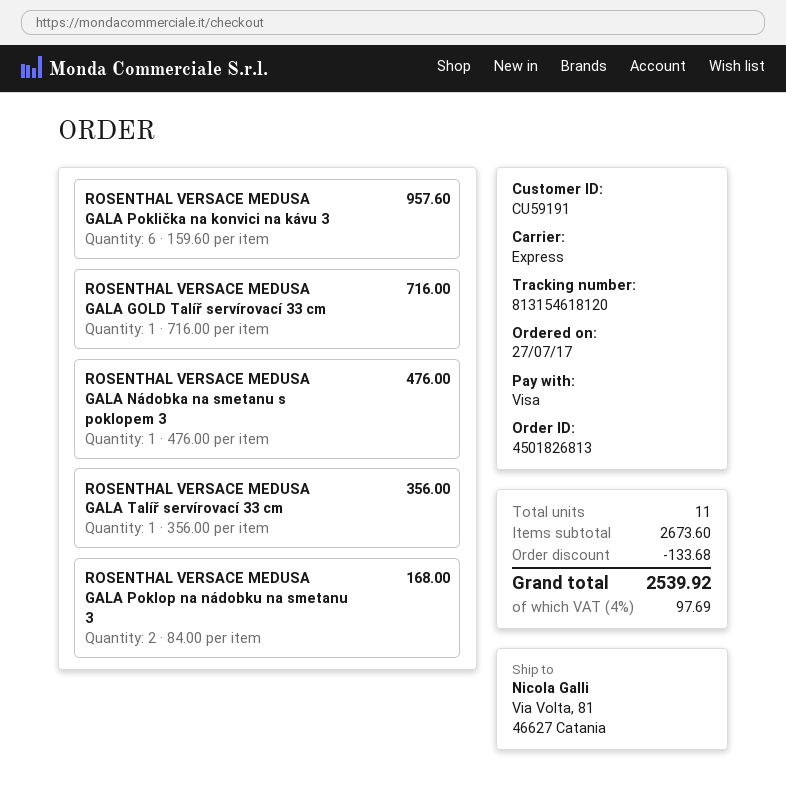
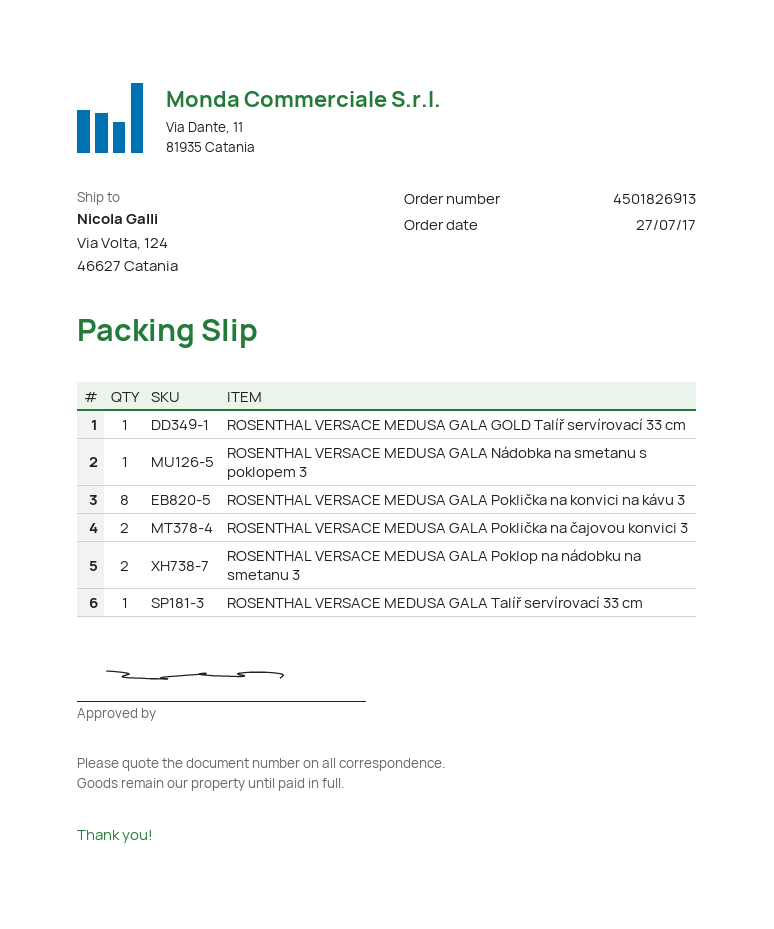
order number: 4501826813 -> 4501826913
ship to: Via Volta, 81, 46627 Catania -> Via Volta, 124, 46627 Catania
ROSENTHAL VERSACE MEDUSA GALA Poklička na konvici na kávu 3: 6 -> 8
ROSENTHAL VERSACE MEDUSA GALA Poklička na čajovou konvici 3: none -> 2

